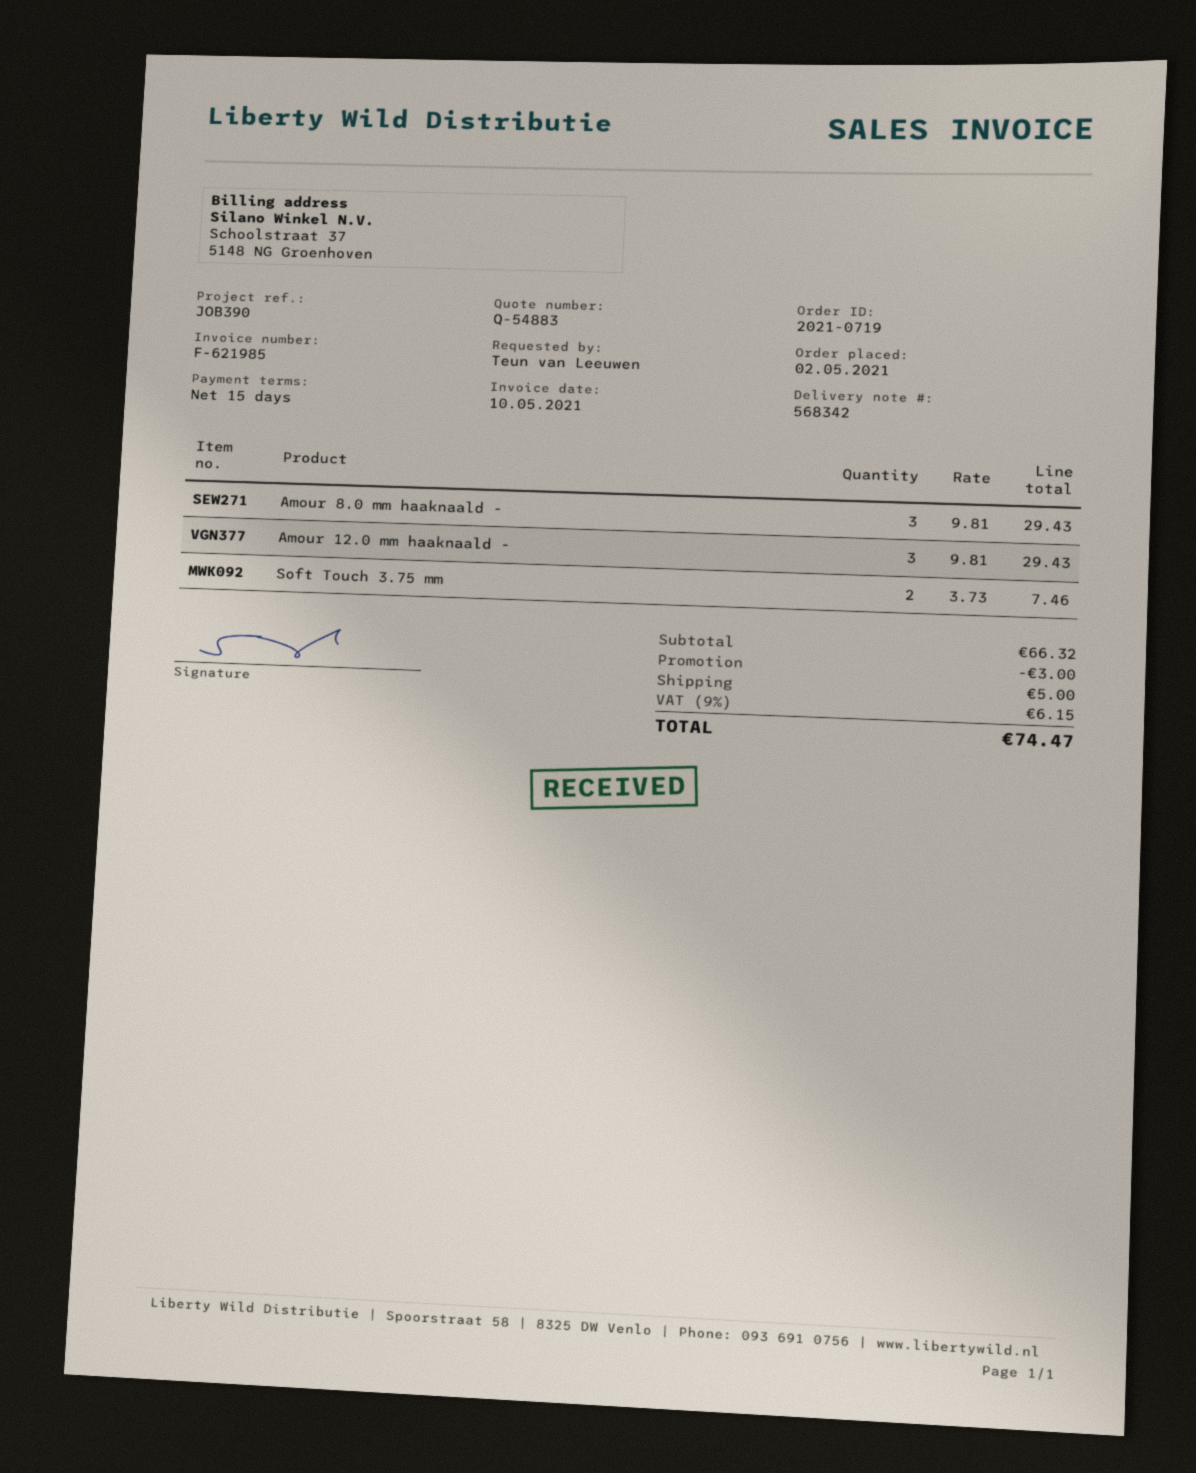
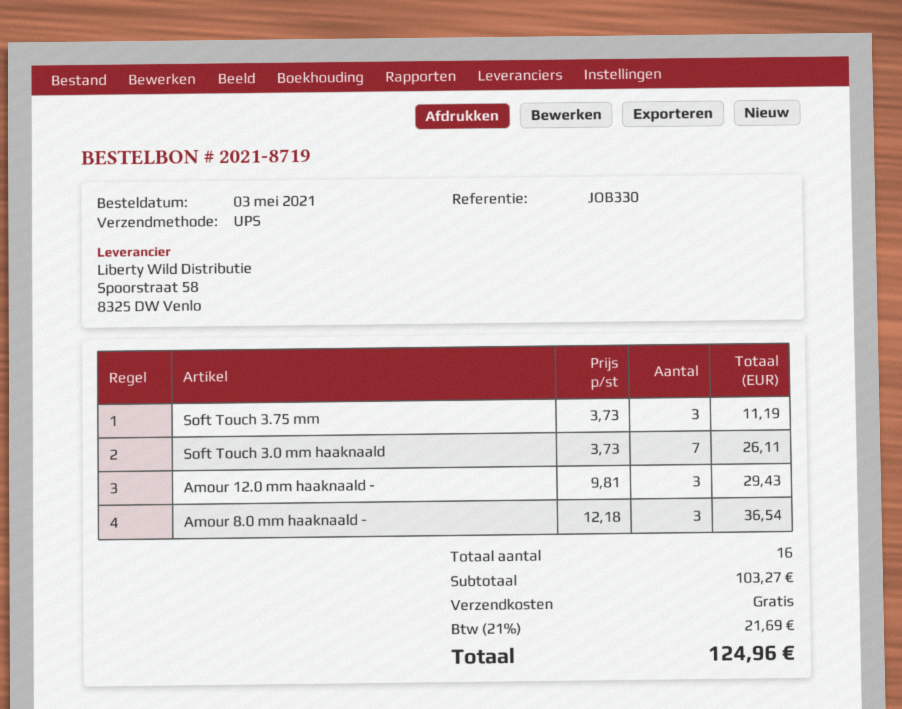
order number: 2021-0719 -> 2021-8719
order date: 2021-05-02 -> 2021-05-03
reference: JOB390 -> JOB330
Amour 8.0 mm haaknaald -: 3 x 9.81 = 29.43 -> 3 x 12.18 = 36.54
Soft Touch 3.75 mm: 2 x 3.73 = 7.46 -> 3 x 3.73 = 11.19
Soft Touch 3.0 mm haaknaald: none -> 7 x 3.73 = 26.11
subtotal: 66.32 -> 103.27
discount: 3.00 -> none
shipping: 5.00 -> 0.00
tax: 9% = 6.15 -> 21% = 21.69
total: 74.47 -> 124.96

